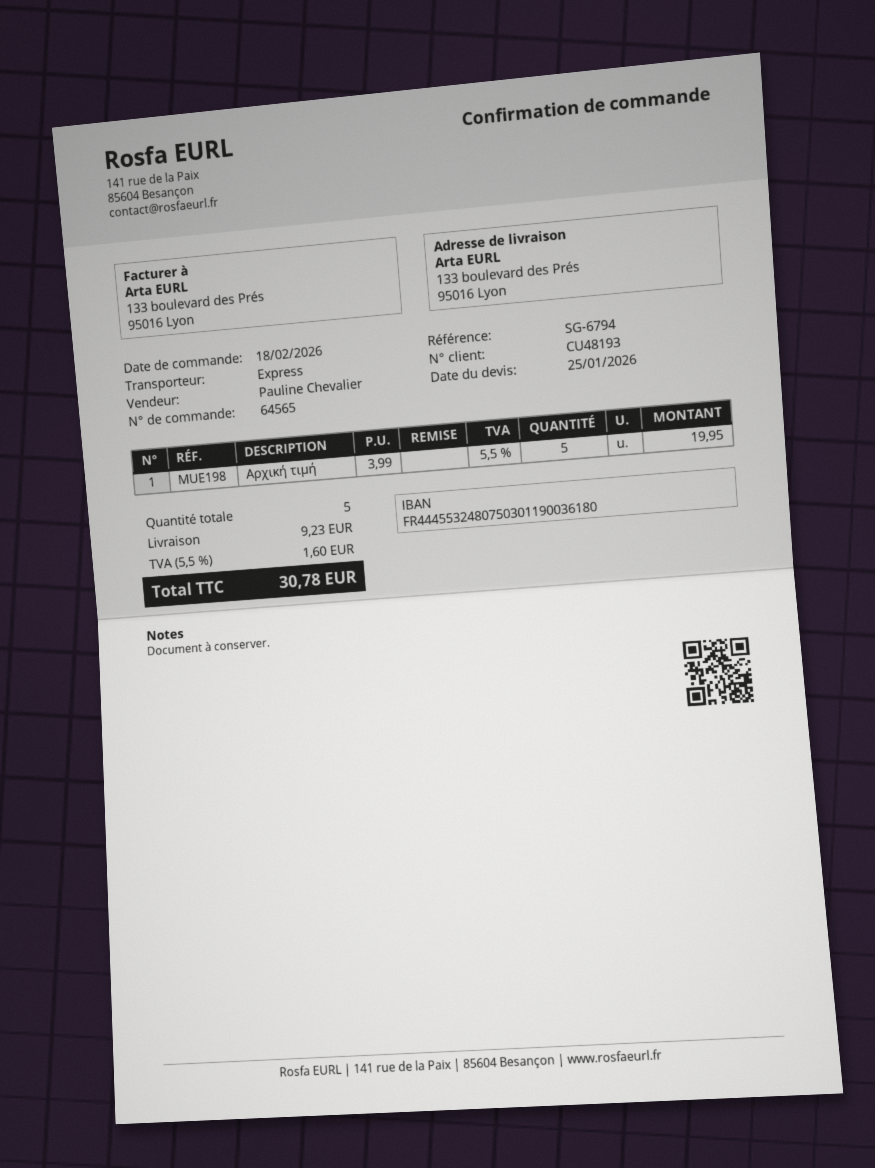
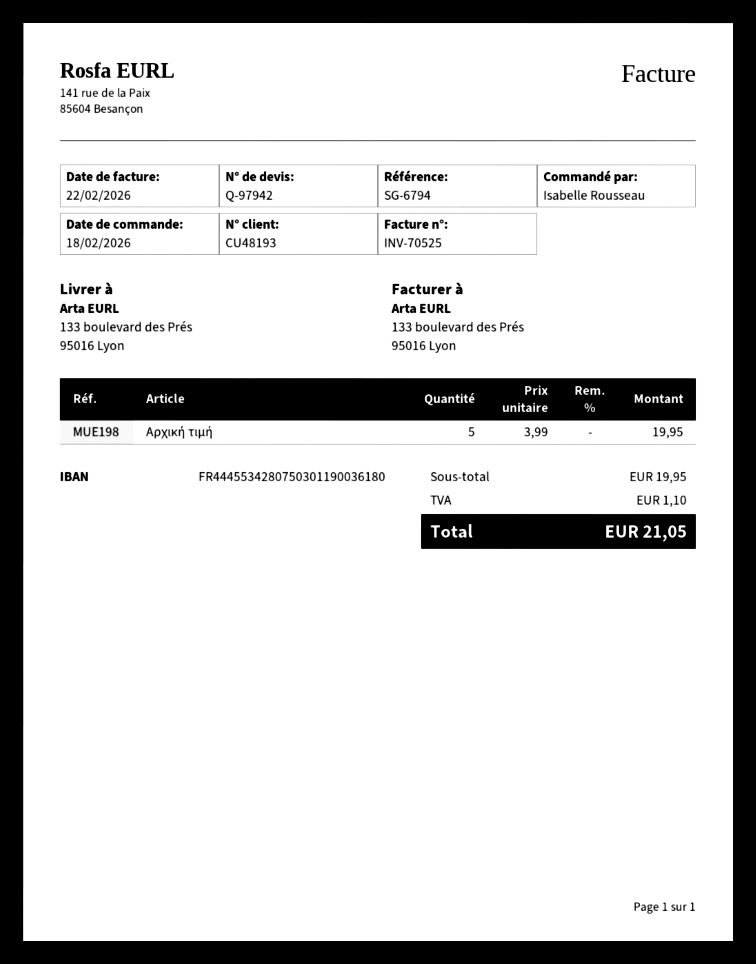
bank account: FR4445532480750301190036180 -> FR4445534280750301190036180
shipping: 9.23 -> none
tax: 1.60 -> 1.10
total: 30.78 -> 21.05

